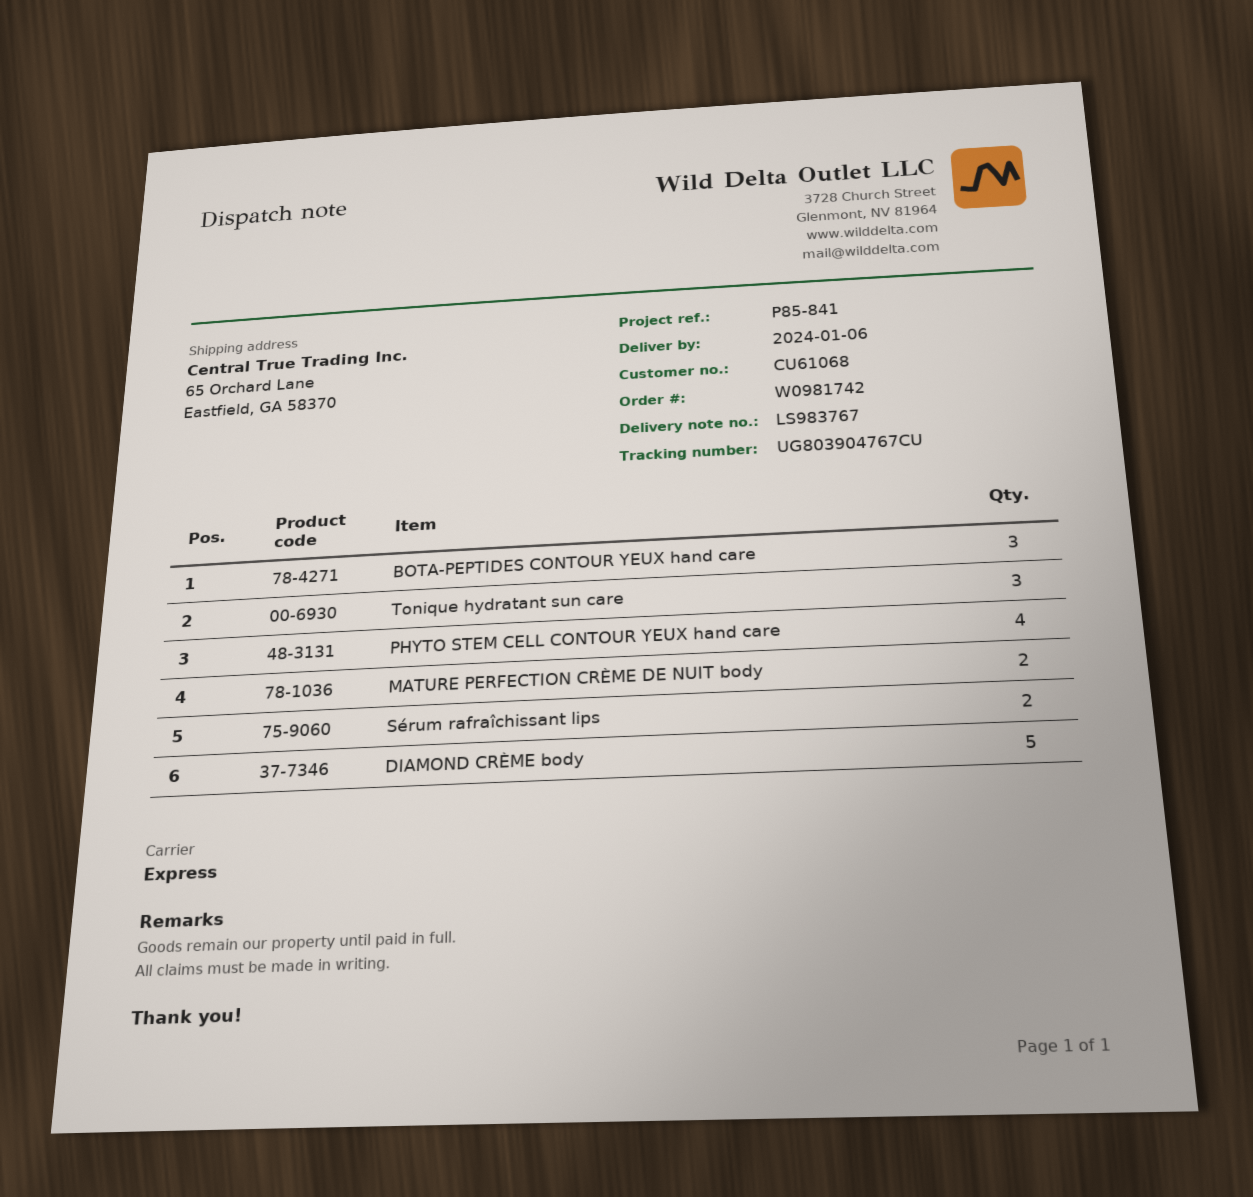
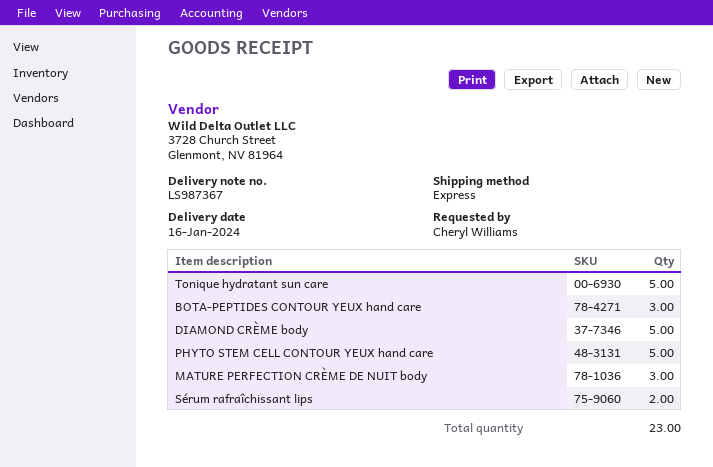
delivery note number: LS983767 -> LS987367
delivery date: 2024-01-06 -> 2024-01-16
Tonique hydratant sun care: 3 -> 5
PHYTO STEM CELL CONTOUR YEUX hand care: 4 -> 5
MATURE PERFECTION CRÈME DE NUIT body: 2 -> 3

